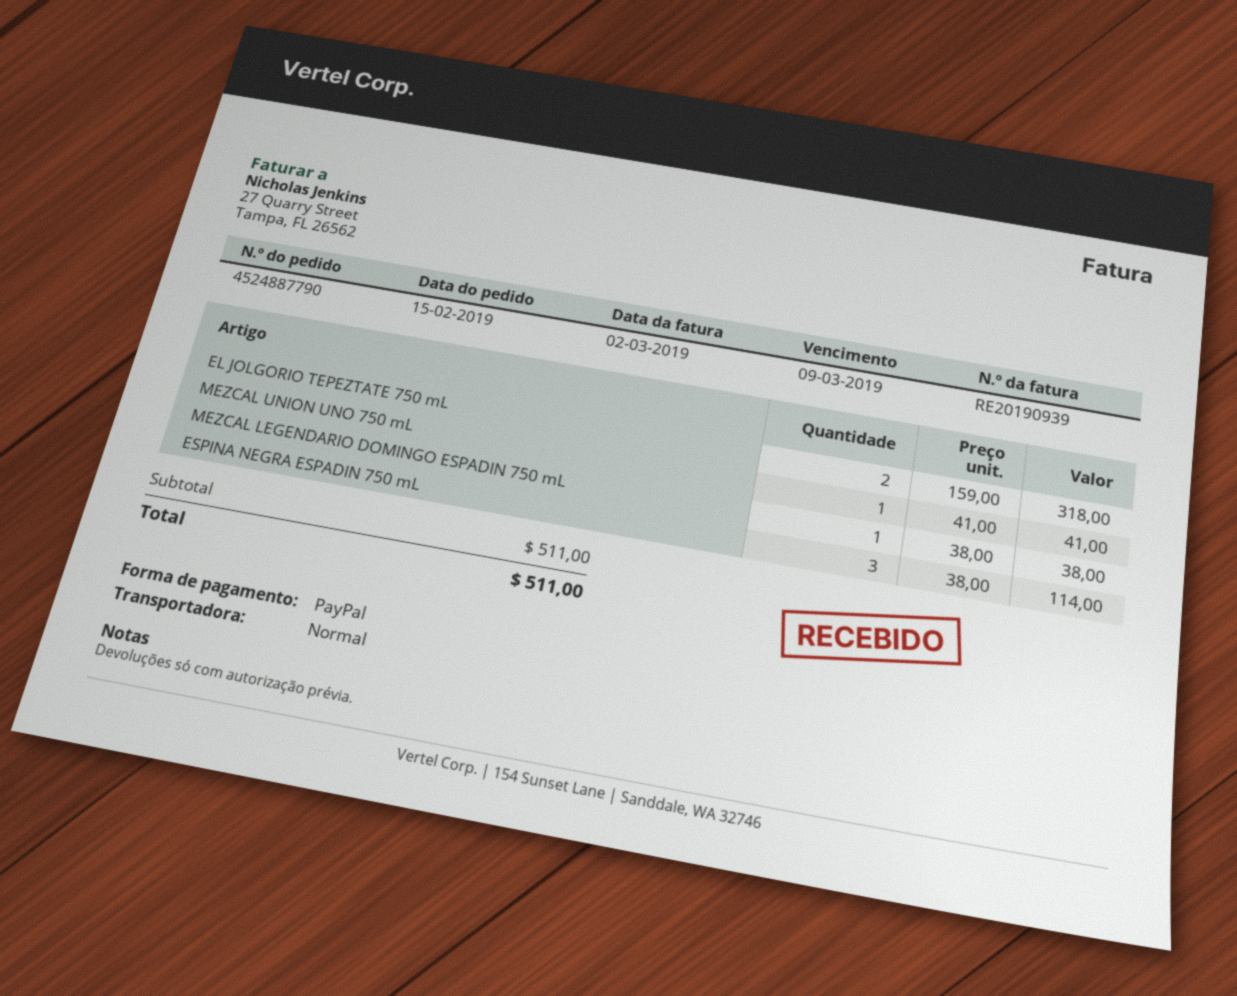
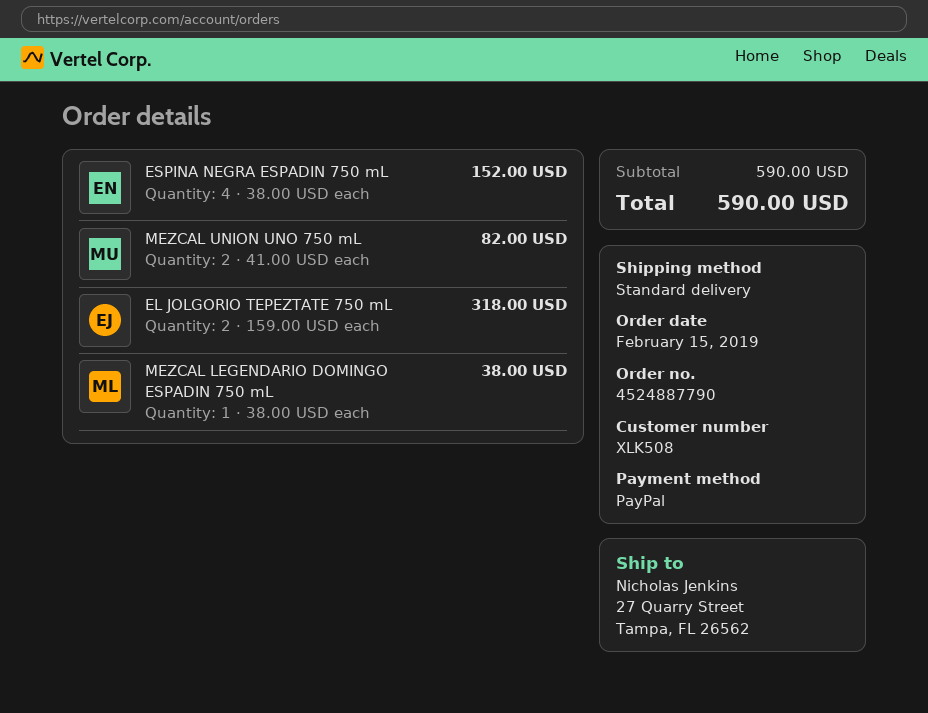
MEZCAL UNION UNO 750 mL: 1 x 41.00 = 41.00 -> 2 x 41.00 = 82.00
ESPINA NEGRA ESPADIN 750 mL: 3 x 38.00 = 114.00 -> 4 x 38.00 = 152.00
subtotal: 511.00 -> 590.00
total: 511.00 -> 590.00

